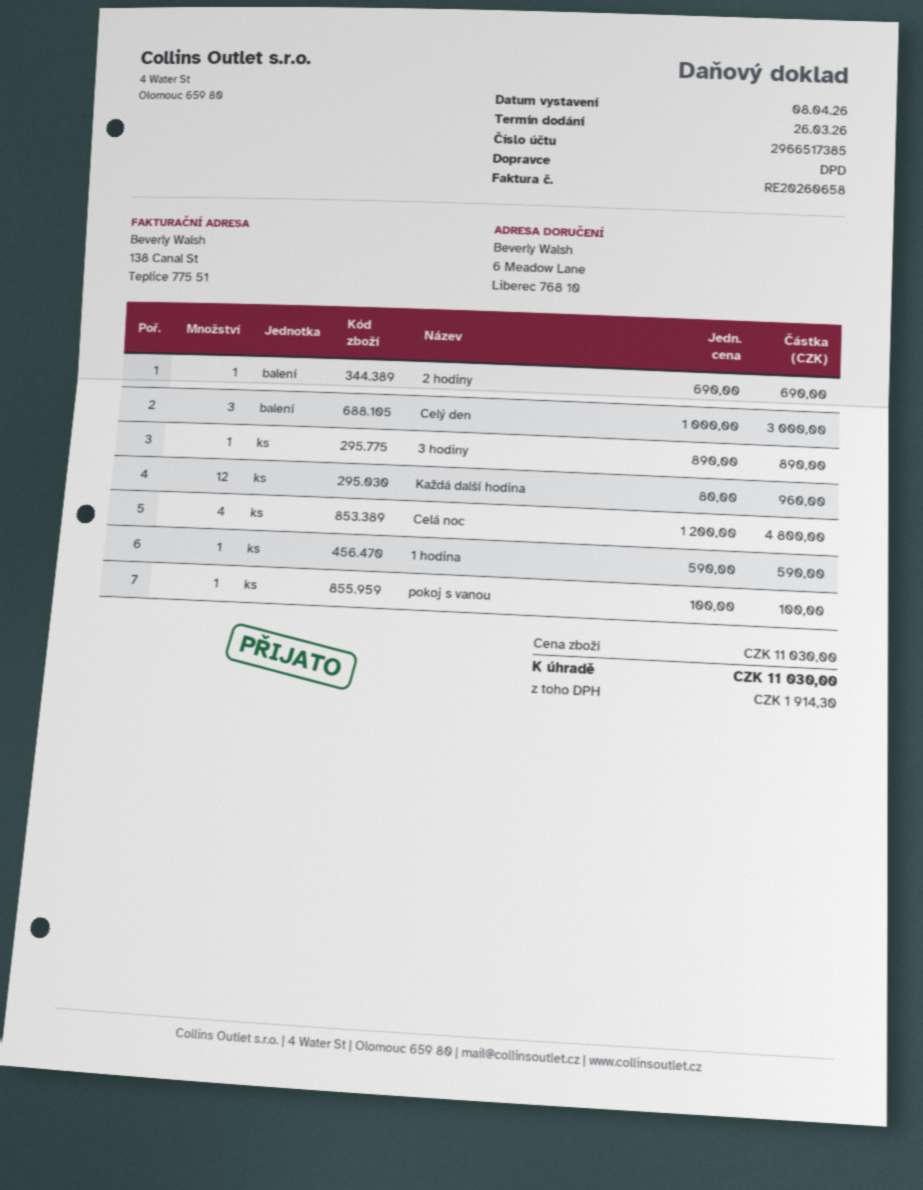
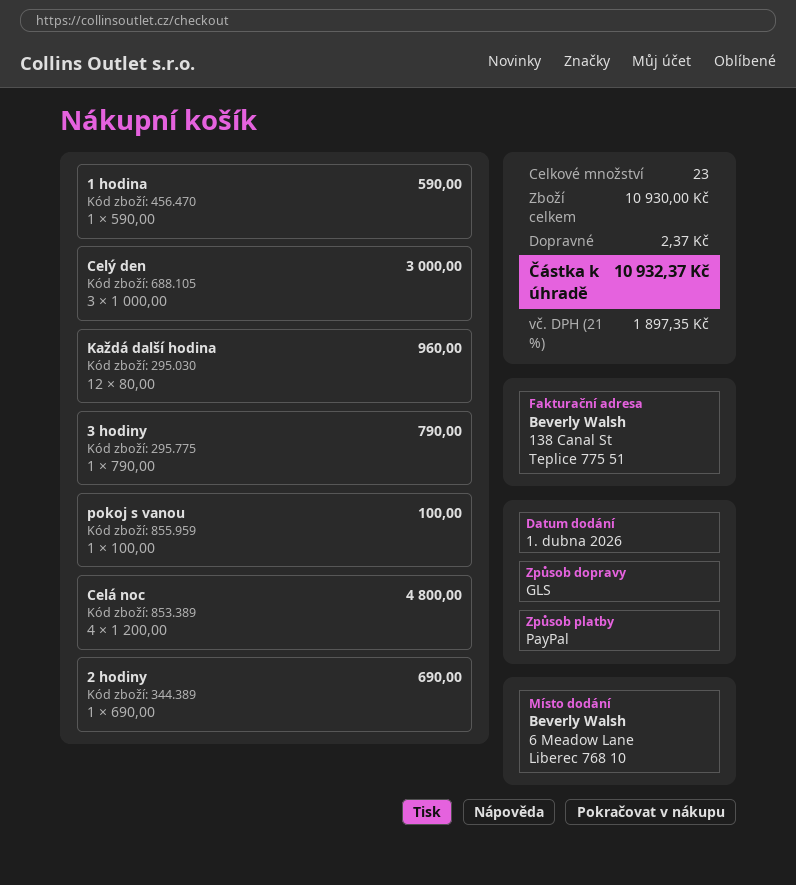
delivery date: 2026-03-26 -> 2026-04-01
shipping method: DPD -> GLS
3 hodiny: 1 x 890.00 = 890.00 -> 1 x 790.00 = 790.00
subtotal: 11030.00 -> 10930.00
shipping: none -> 2.37
tax: 1914.30 -> 1897.35
total: 11030.00 -> 10932.37

